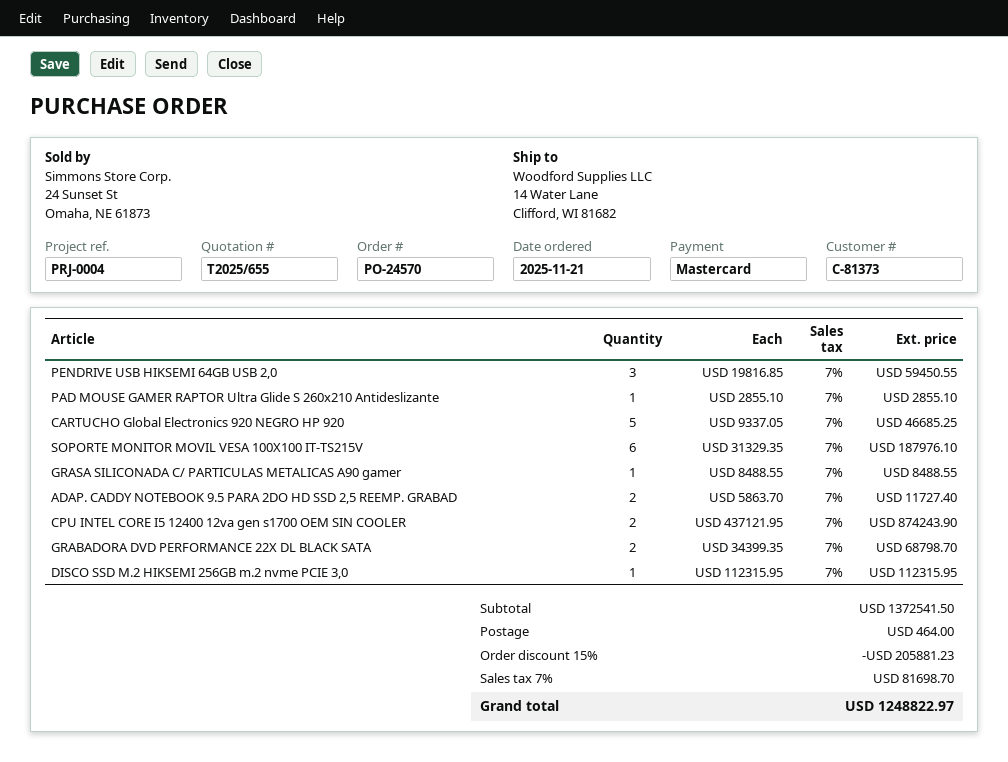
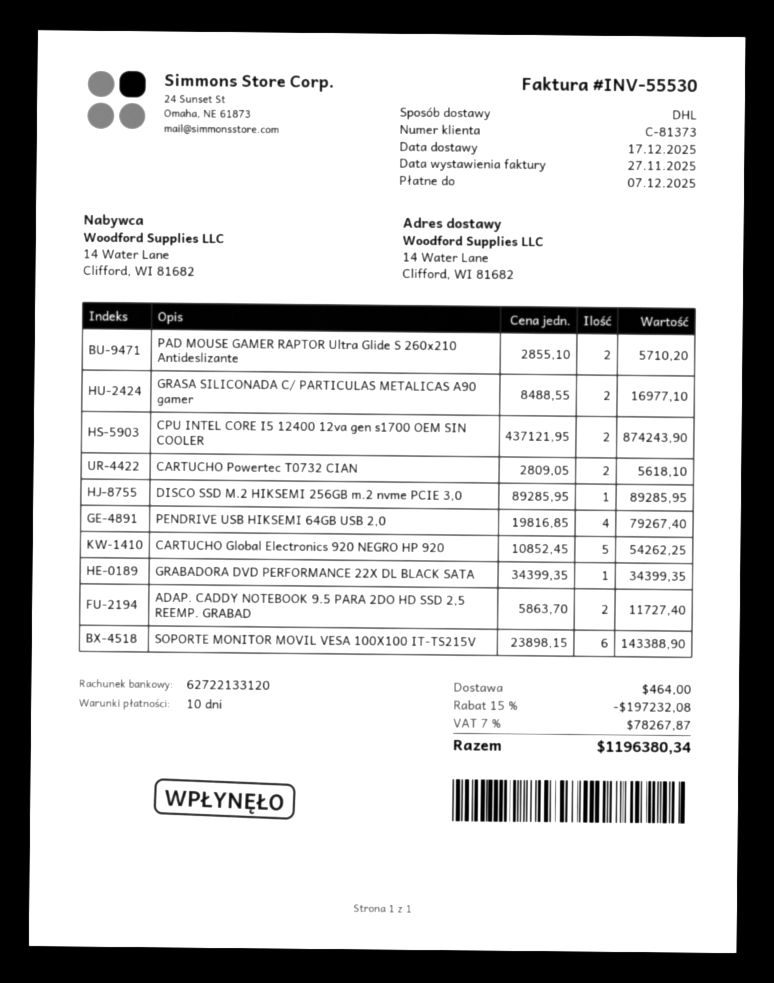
PENDRIVE USB HIKSEMI 64GB USB 2,0: 3 x 19816.85 = 59450.55 -> 4 x 19816.85 = 79267.40
PAD MOUSE GAMER RAPTOR Ultra Glide S 260x210 Antideslizante: 1 x 2855.10 = 2855.10 -> 2 x 2855.10 = 5710.20
CARTUCHO Global Electronics 920 NEGRO HP 920: 5 x 9337.05 = 46685.25 -> 5 x 10852.45 = 54262.25
SOPORTE MONITOR MOVIL VESA 100X100 IT-TS215V: 6 x 31329.35 = 187976.10 -> 6 x 23898.15 = 143388.90
GRASA SILICONADA C/ PARTICULAS METALICAS A90 gamer: 1 x 8488.55 = 8488.55 -> 2 x 8488.55 = 16977.10
GRABADORA DVD PERFORMANCE 22X DL BLACK SATA: 2 x 34399.35 = 68798.70 -> 1 x 34399.35 = 34399.35
DISCO SSD M.2 HIKSEMI 256GB m.2 nvme PCIE 3,0: 1 x 112315.95 = 112315.95 -> 1 x 89285.95 = 89285.95
CARTUCHO Powertec T0732 CIAN: none -> 2 x 2809.05 = 5618.10
discount: 15% = 205881.23 -> 15% = 197232.08
tax: 7% = 81698.70 -> 7% = 78267.87
total: 1248822.97 -> 1196380.34

